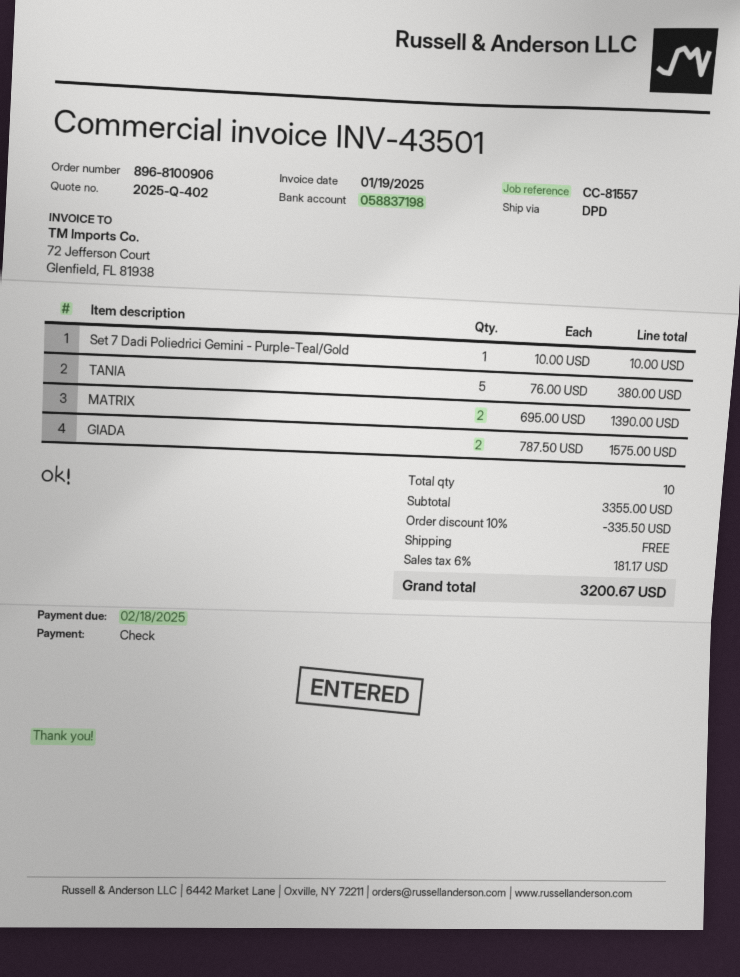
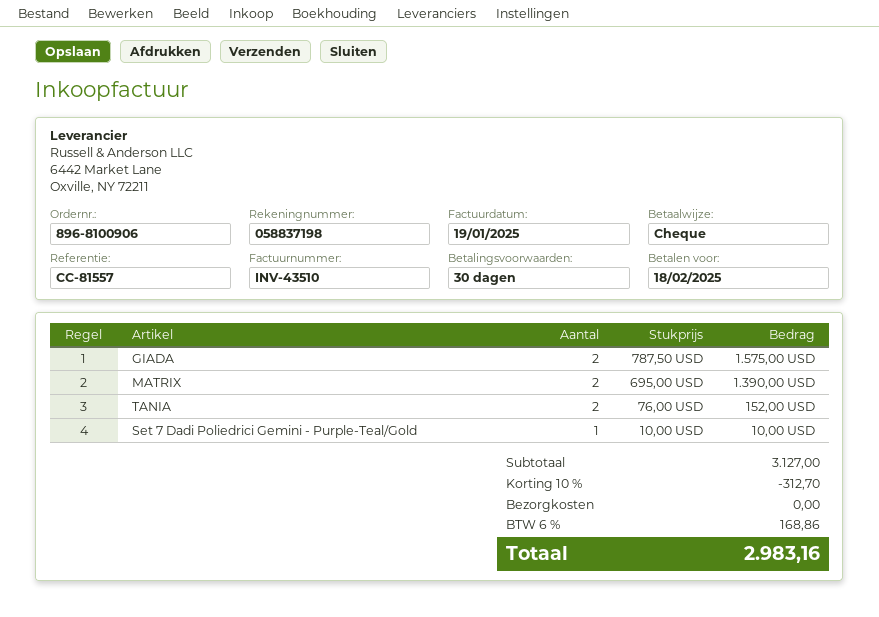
invoice number: INV-43501 -> INV-43510
TANIA: 5 x 76.00 = 380.00 -> 2 x 76.00 = 152.00
subtotal: 3355.00 -> 3127.00
discount: 10% = 335.50 -> 10% = 312.70
tax: 6% = 181.17 -> 6% = 168.86
total: 3200.67 -> 2983.16

